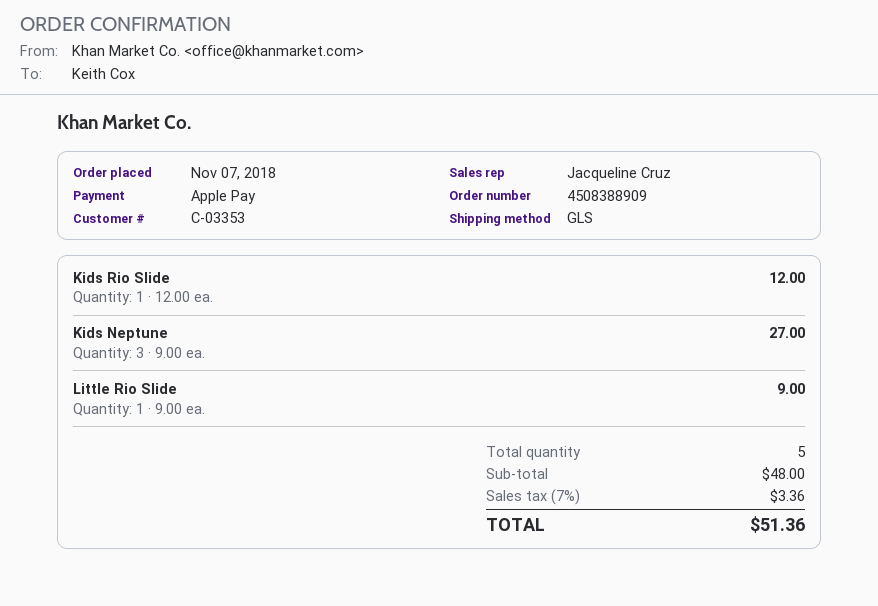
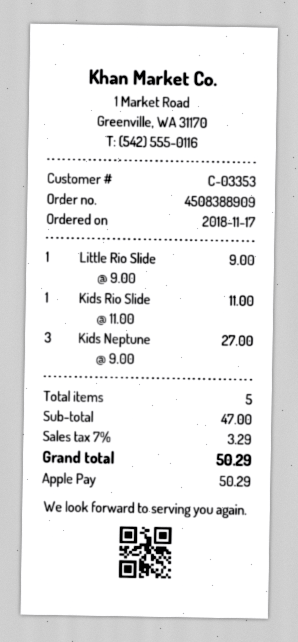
order date: 2018-11-07 -> 2018-11-17
Kids Rio Slide: 1 x 12.00 = 12.00 -> 1 x 11.00 = 11.00
subtotal: 48.00 -> 47.00
tax: 7% = 3.36 -> 7% = 3.29
total: 51.36 -> 50.29

